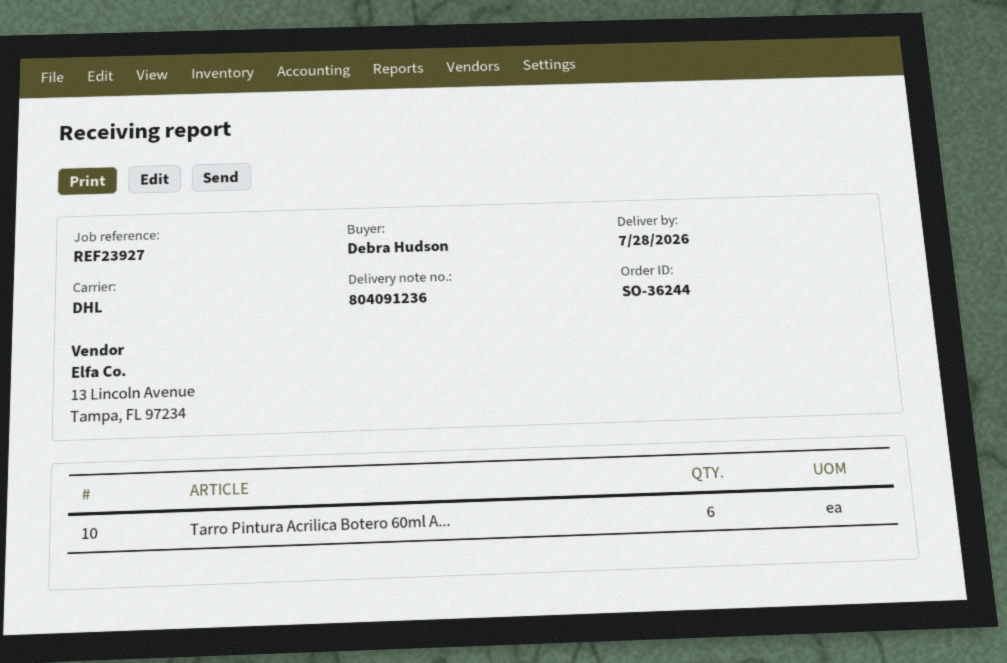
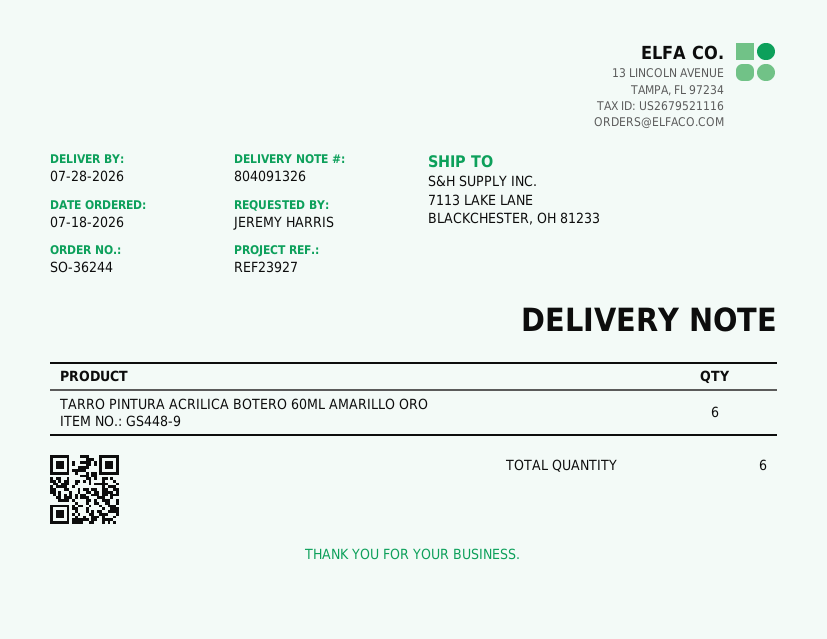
delivery note number: 804091236 -> 804091326
ordered by: Debra Hudson -> JEREMY HARRIS

